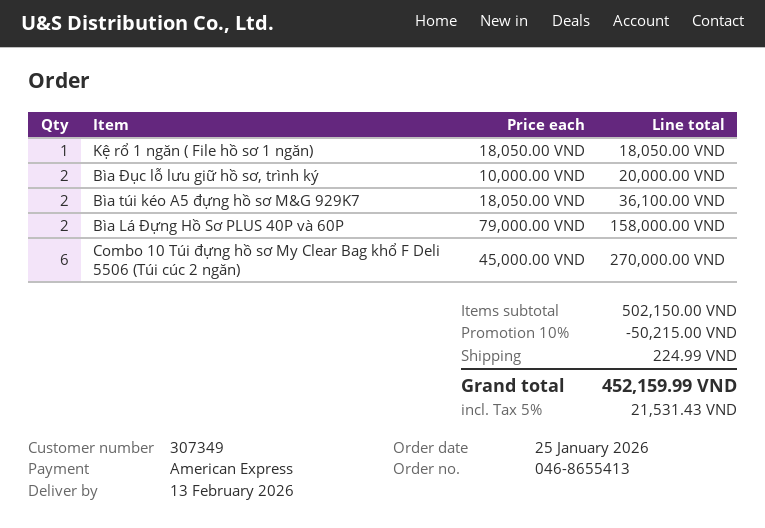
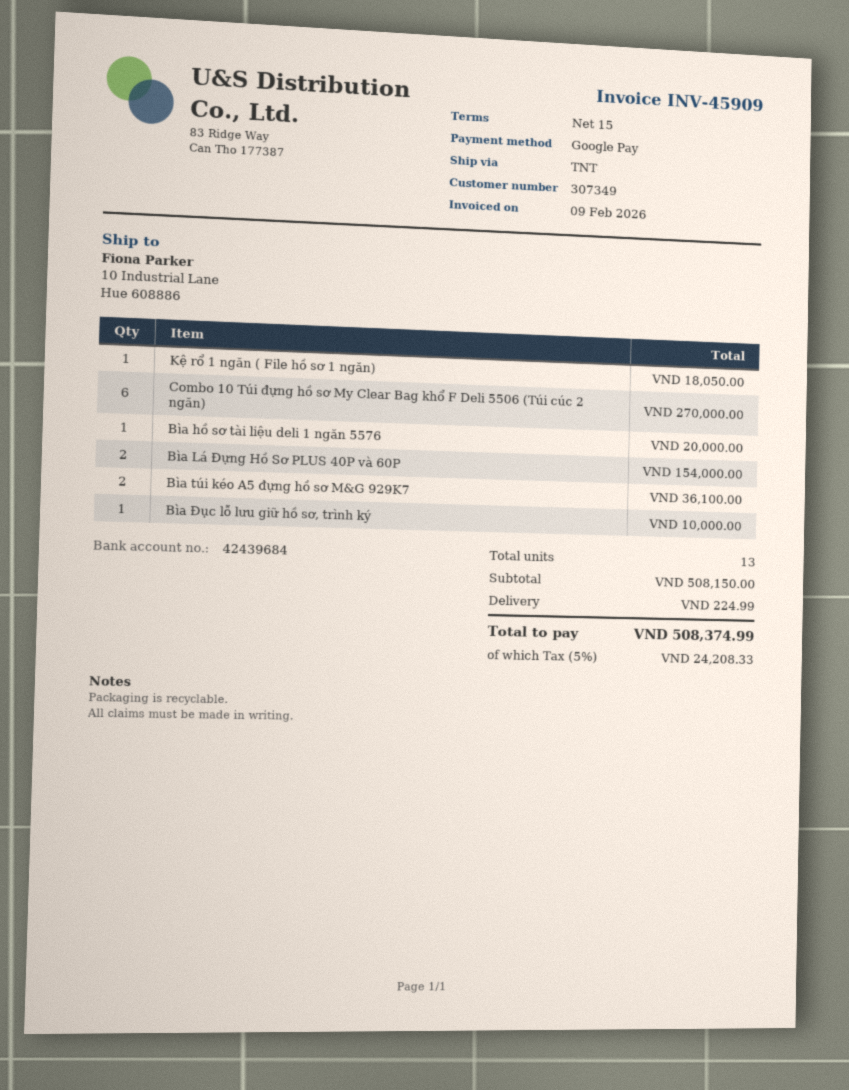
payment method: American Express -> Google Pay
Bìa Đục lỗ lưu giữ hồ sơ, trình ký: 2 for 20000.00 -> 1 for 10000.00
Bìa Lá Đựng Hồ Sơ PLUS 40P và 60P: 2 for 158000.00 -> 2 for 154000.00
Bìa hồ sơ tài liệu deli 1 ngăn 5576: none -> 1 for 20000.00
subtotal: 502150.00 -> 508150.00
discount: 10% = 50215.00 -> none
tax: 5% = 21531.43 -> 5% = 24208.33
total: 452159.99 -> 508374.99

